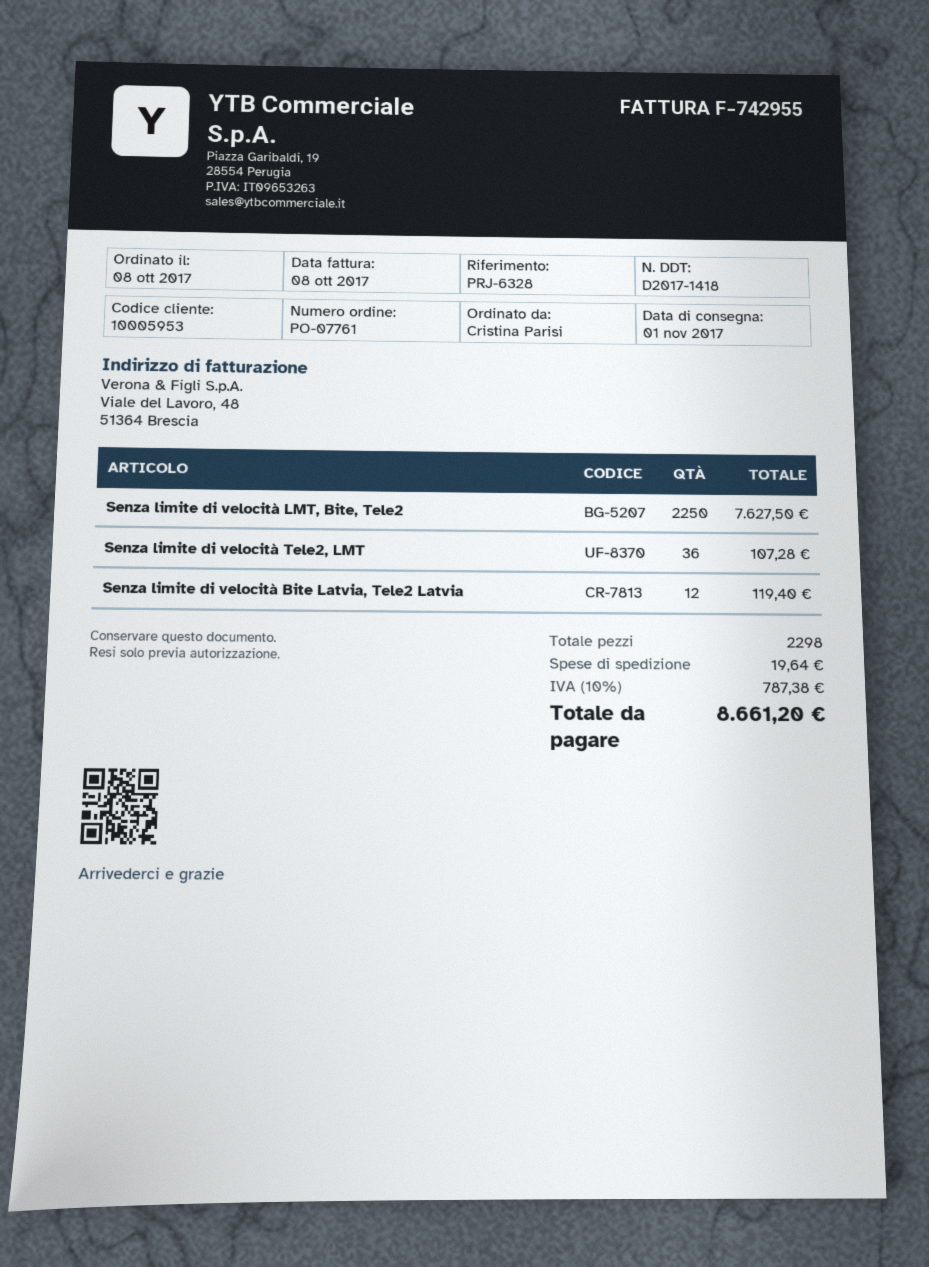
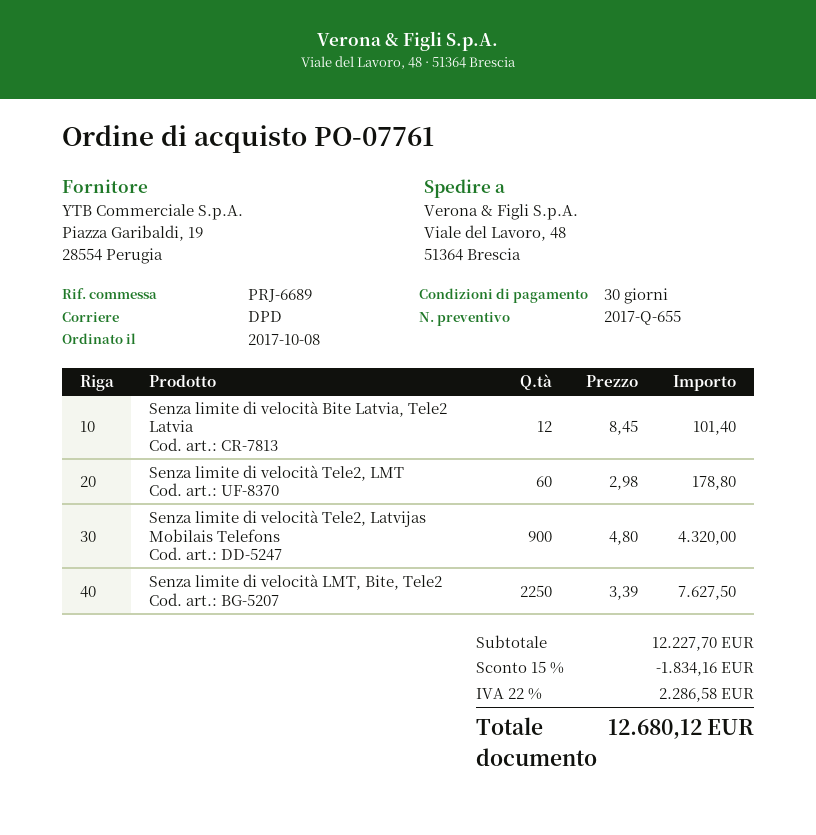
reference: PRJ-6328 -> PRJ-6689
Senza limite di velocità Tele2, LMT: 36 for 107.28 -> 60 for 178.80
Senza limite di velocità Bite Latvia, Tele2 Latvia: 12 for 119.40 -> 12 for 101.40
Senza limite di velocità Tele2, Latvijas Mobilais Telefons: none -> 900 for 4320.00
discount: none -> 15% = 1834.16
shipping: 19.64 -> none
tax: 10% = 787.38 -> 22% = 2286.58
total: 8661.20 -> 12680.12

